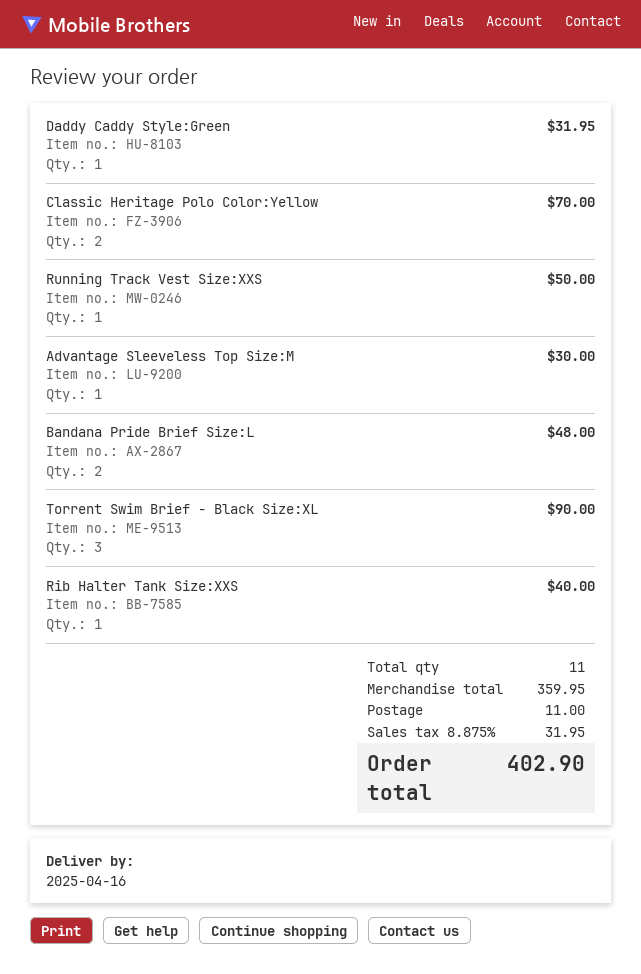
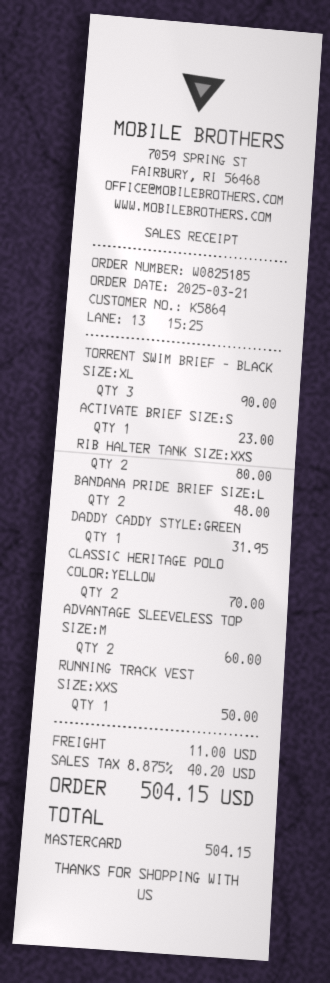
Advantage Sleeveless Top Size:M: 1 for 30.00 -> 2 for 60.00
Rib Halter Tank Size:XXS: 1 for 40.00 -> 2 for 80.00
ACTIVATE BRIEF SIZE:S: none -> 1 for 23.00
tax: 8.875% = 31.95 -> 8.875% = 40.20
total: 402.90 -> 504.15

